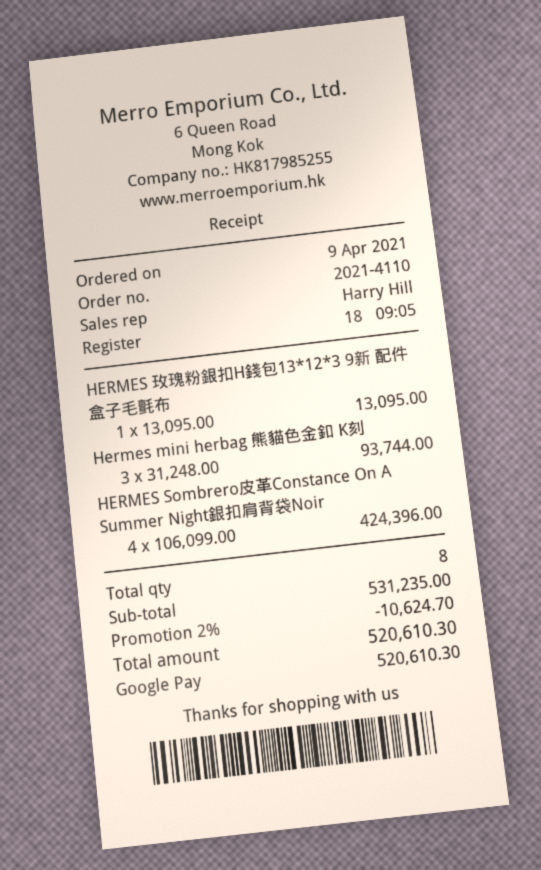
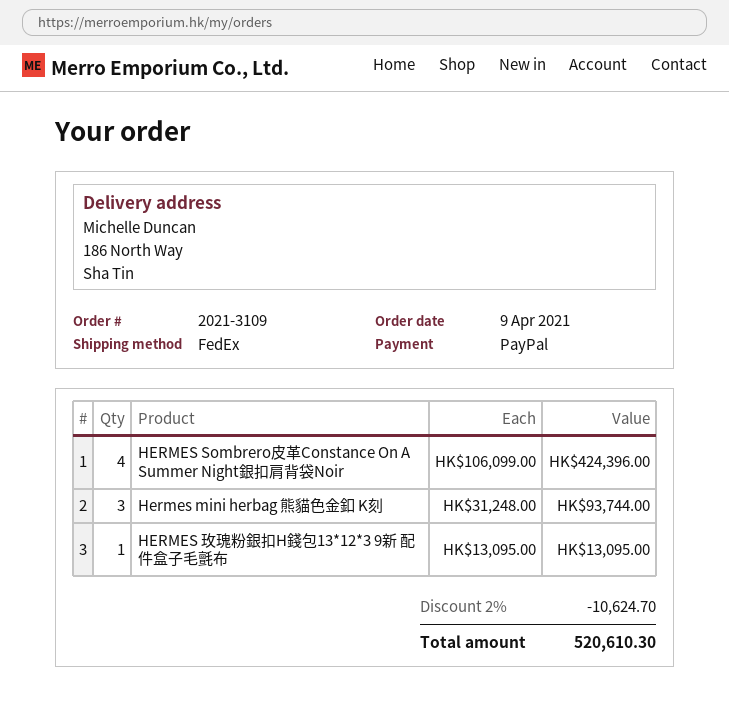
order number: 2021-4110 -> 2021-3109
payment method: Google Pay -> PayPal

